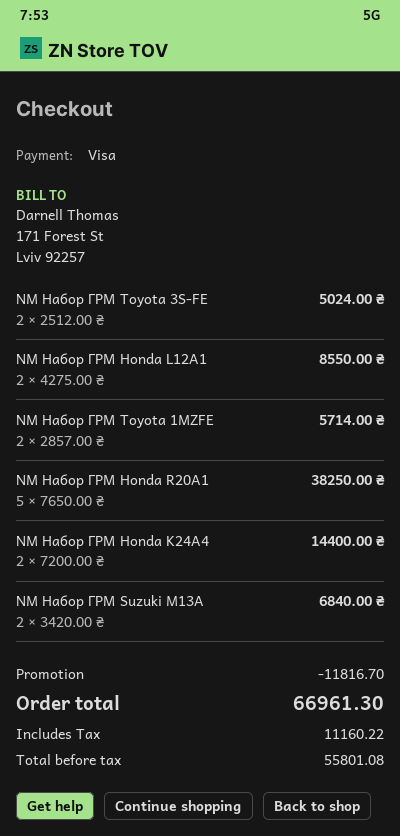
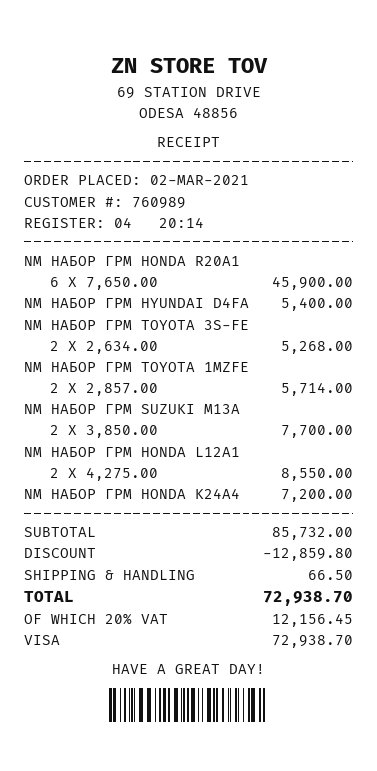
NM Набор ГРМ Toyota 3S-FE: 2 x 2512.00 = 5024.00 -> 2 x 2634.00 = 5268.00
NM Набор ГРМ Honda R20A1: 5 x 7650.00 = 38250.00 -> 6 x 7650.00 = 45900.00
NM Набор ГРМ Honda K24A4: 2 x 7200.00 = 14400.00 -> 1 x 7200.00 = 7200.00
NM Набор ГРМ Suzuki M13A: 2 x 3420.00 = 6840.00 -> 2 x 3850.00 = 7700.00
NM НАБОР ГРМ HYUNDAI D4FA: none -> 1 x 5400.00 = 5400.00
discount: 11816.70 -> 12859.80
shipping: none -> 66.50
tax: 11160.22 -> 12156.45
total: 66961.30 -> 72938.70

